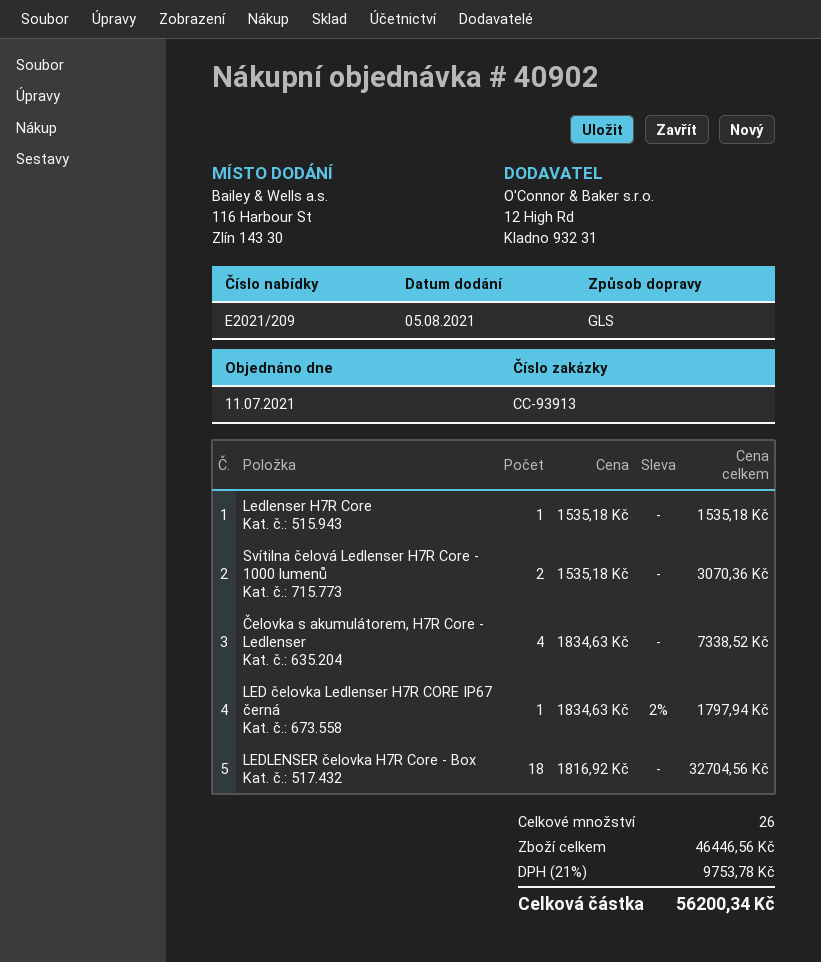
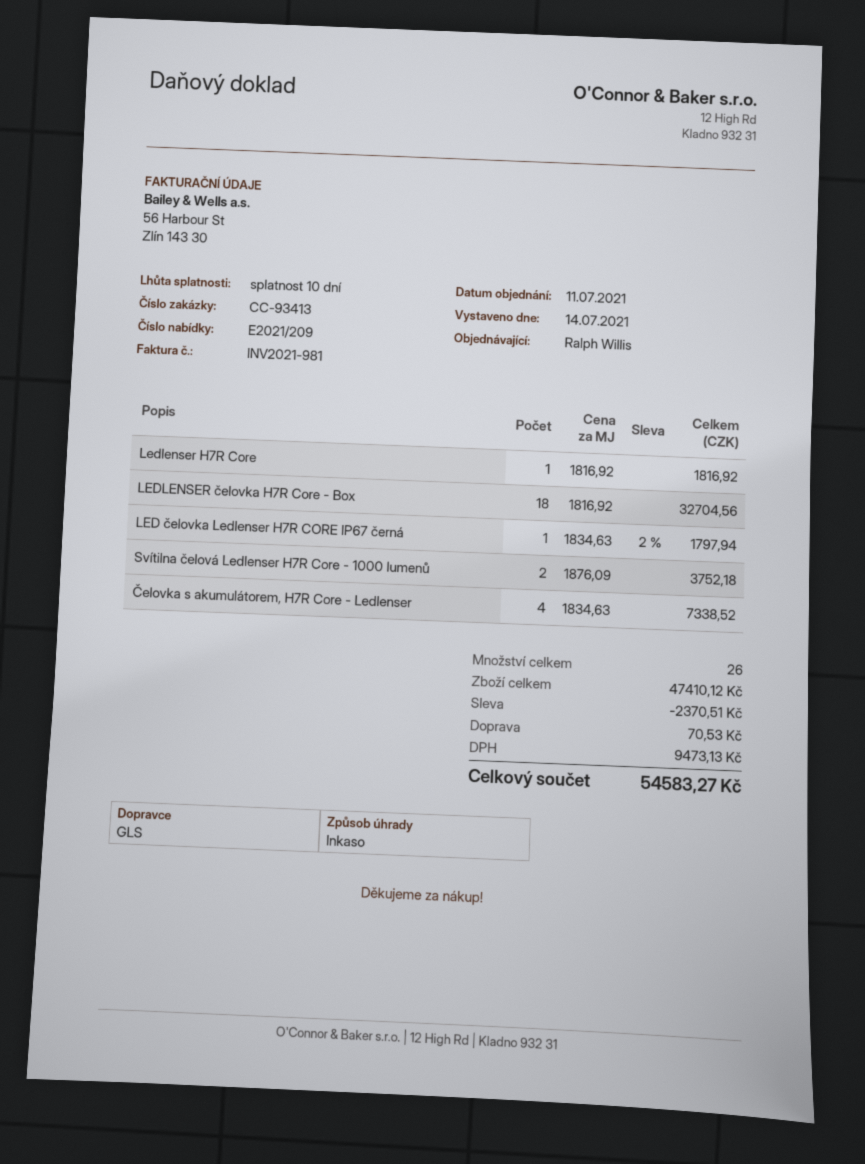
reference: CC-93913 -> CC-93413
Ledlenser H7R Core: 1 x 1535.18 = 1535.18 -> 1 x 1816.92 = 1816.92
Svítilna čelová Ledlenser H7R Core - 1000 lumenů: 2 x 1535.18 = 3070.36 -> 2 x 1876.09 = 3752.18
subtotal: 46446.56 -> 47410.12
discount: none -> 2370.51
shipping: none -> 70.53
tax: 9753.78 -> 9473.13
total: 56200.34 -> 54583.27

